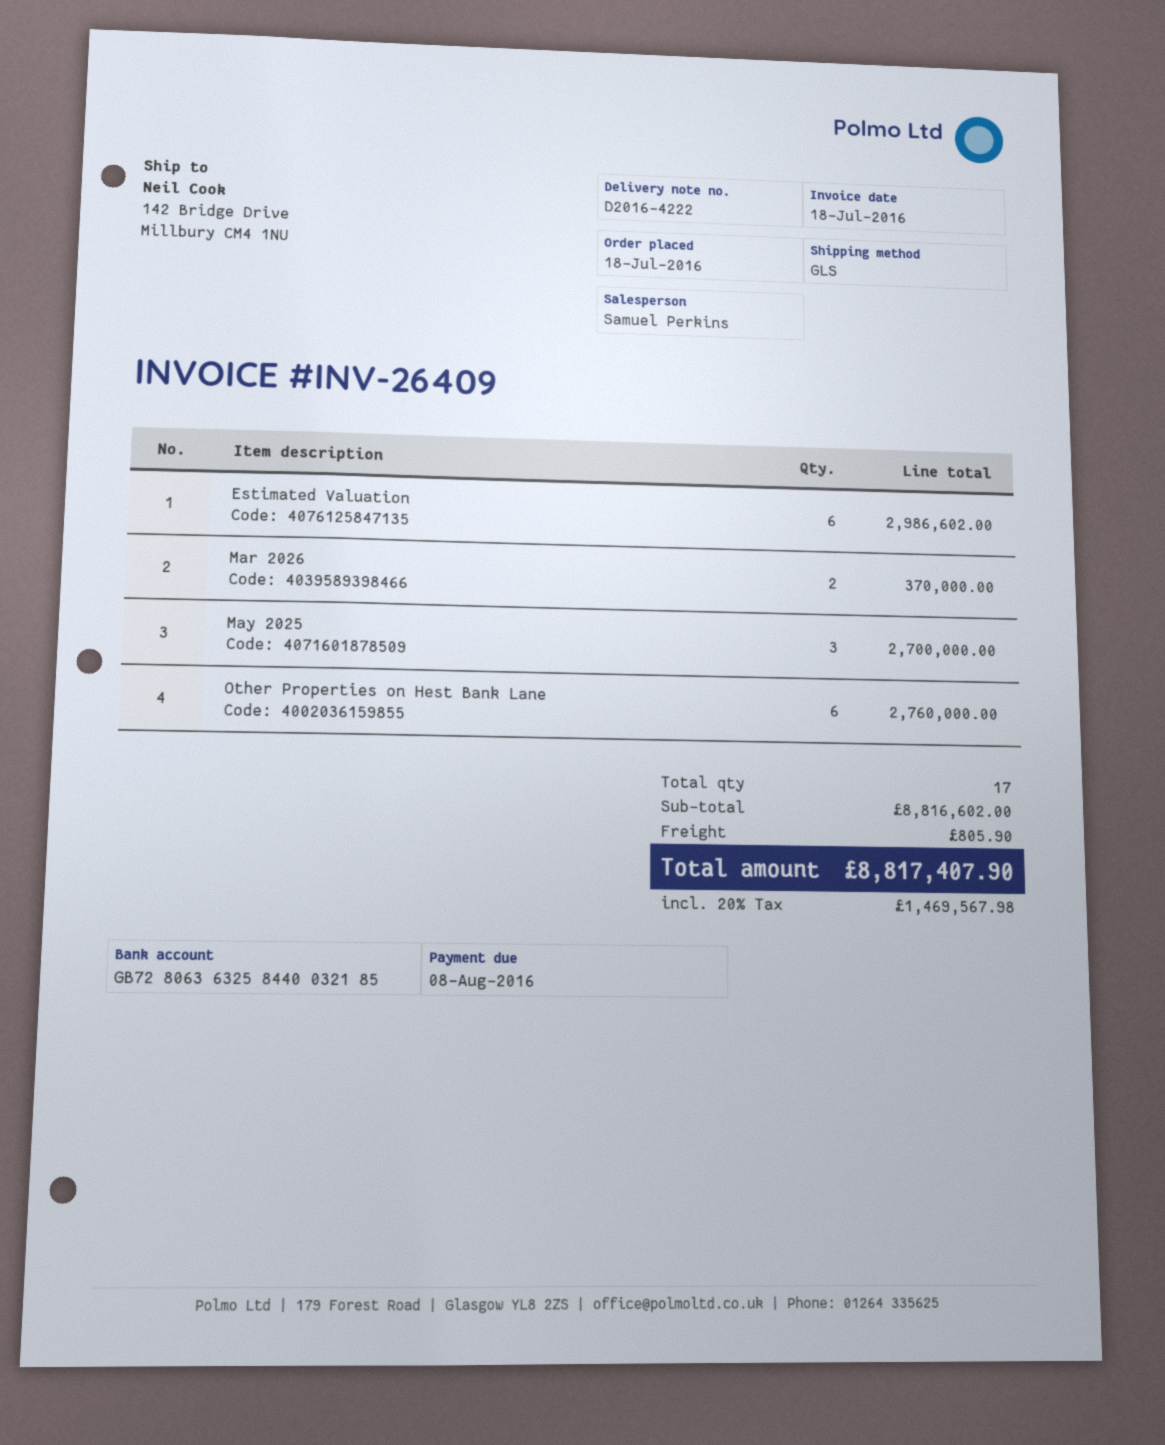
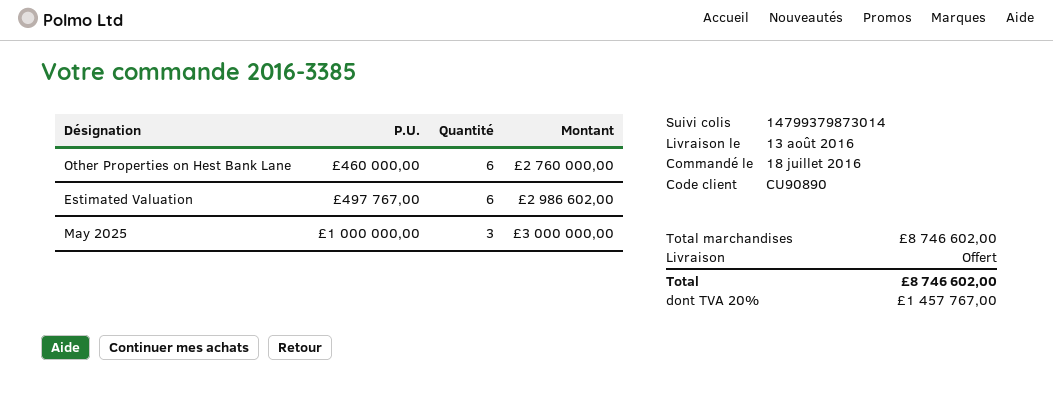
Mar 2026: 2 for 370000.00 -> none
May 2025: 3 for 2700000.00 -> 3 for 3000000.00
subtotal: 8816602.00 -> 8746602.00
shipping: 805.90 -> 0.00
tax: 20% = 1469567.98 -> 20% = 1457767.00
total: 8817407.90 -> 8746602.00

